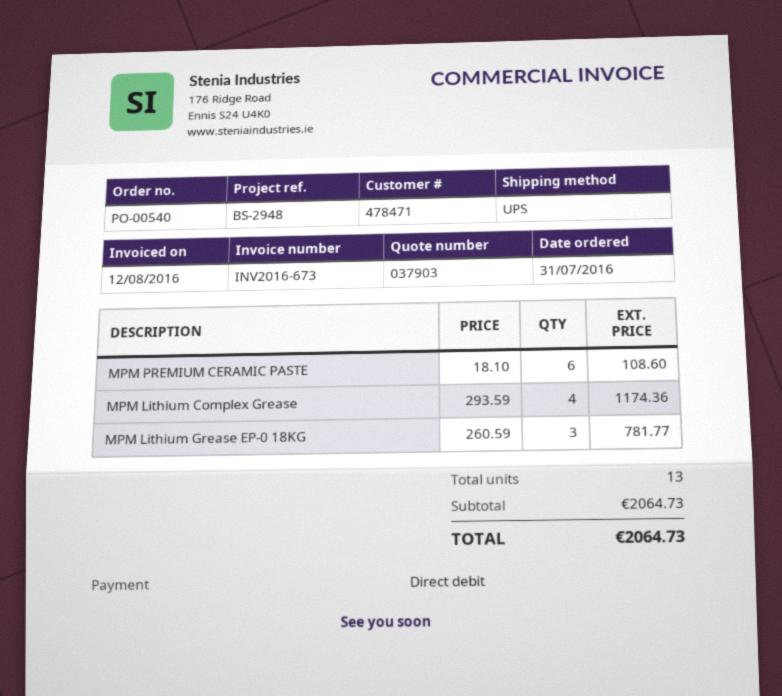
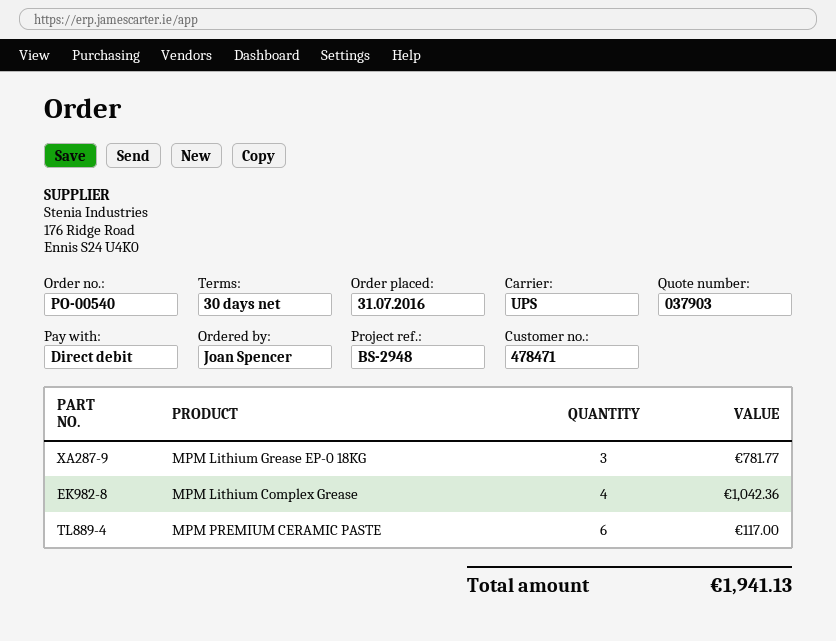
MPM PREMIUM CERAMIC PASTE: 6 for 108.60 -> 6 for 117.00
MPM Lithium Complex Grease: 4 for 1174.36 -> 4 for 1042.36
total: 2064.73 -> 1941.13

